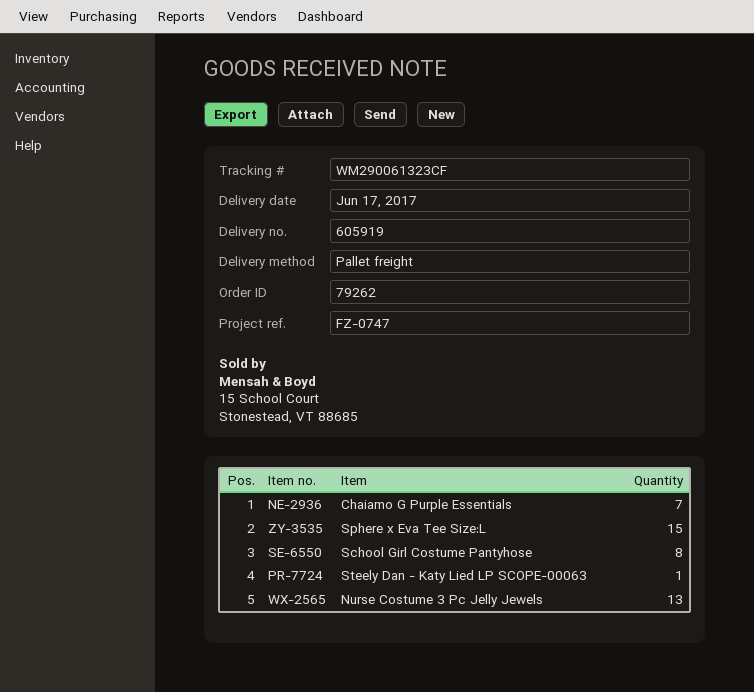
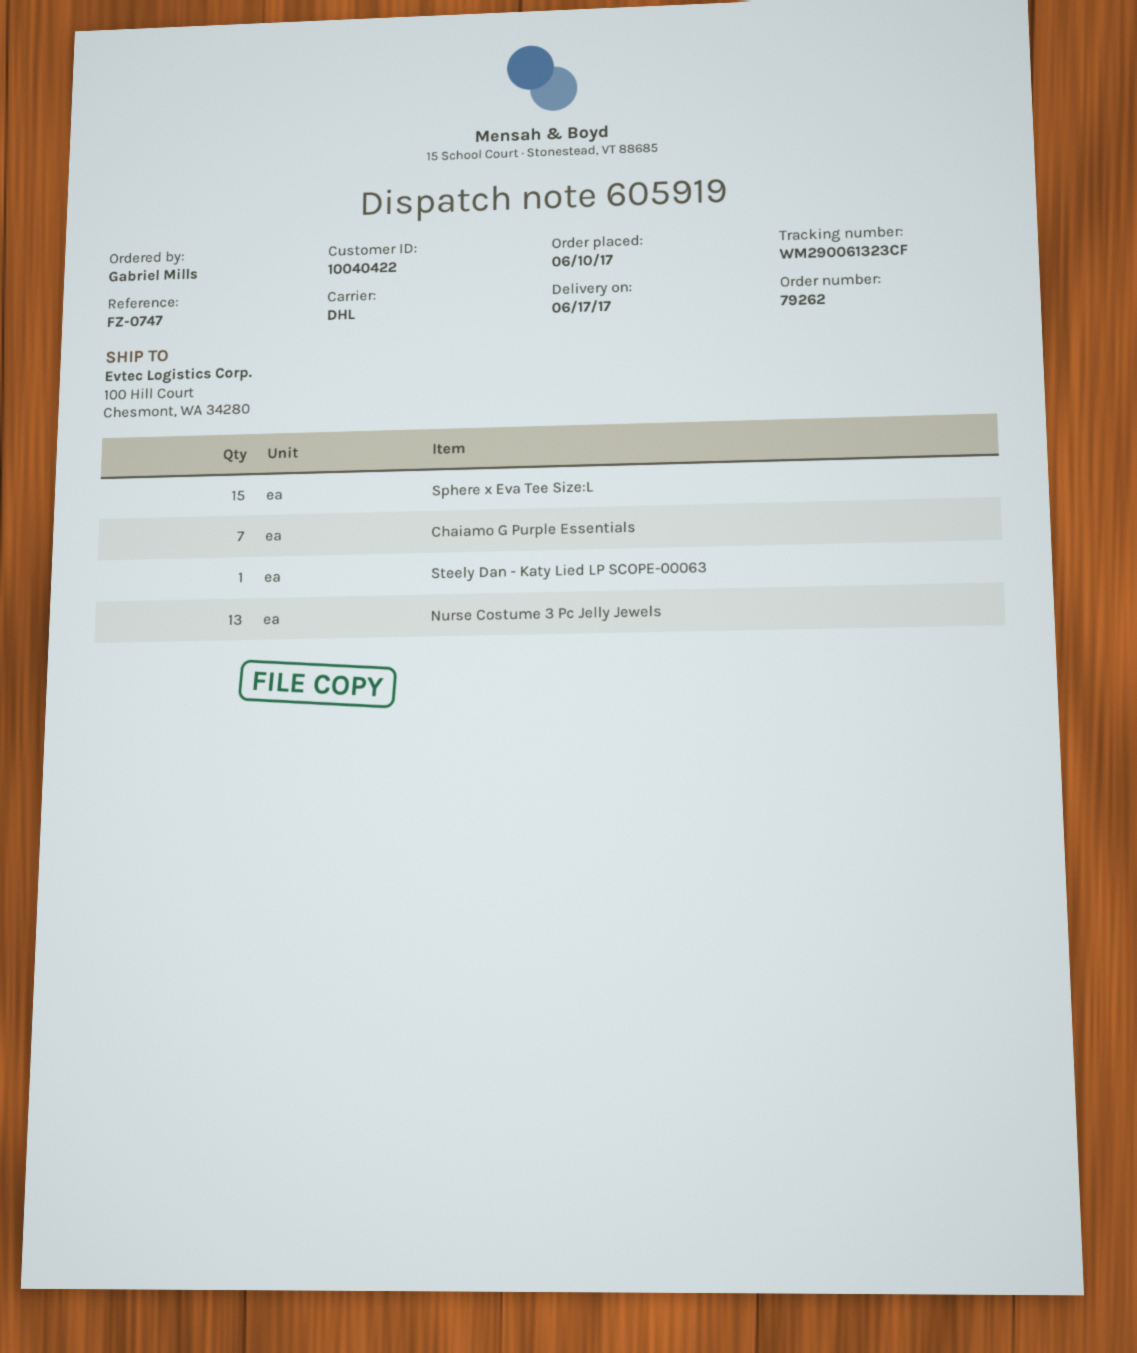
shipping method: pallet freight -> DHL
School Girl Costume Pantyhose: 8 -> none

